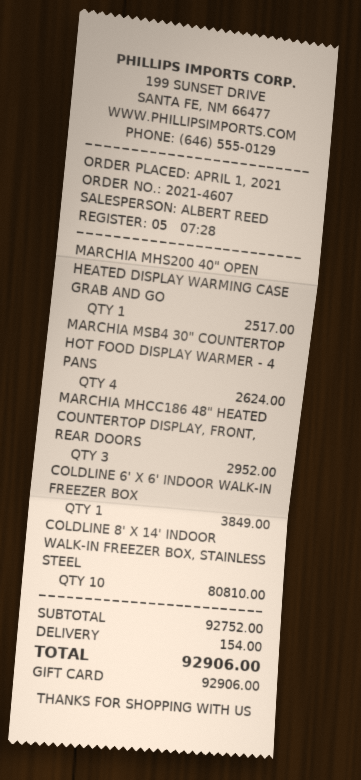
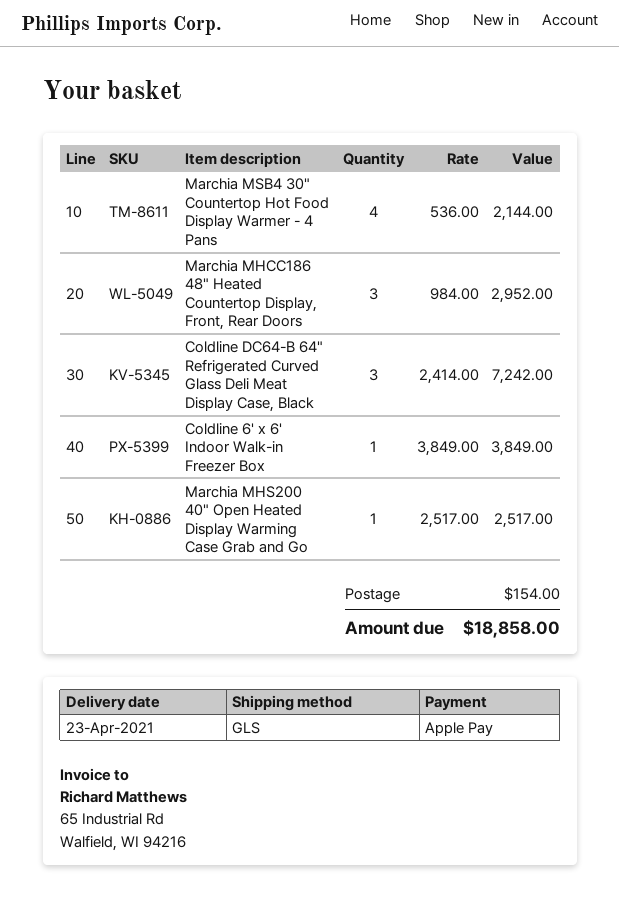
payment method: gift card -> Apple Pay
MARCHIA MSB4 30" COUNTERTOP HOT FOOD DISPLAY WARMER - 4 PANS: 4 for 2624.00 -> 4 for 2144.00
COLDLINE 8' X 14' INDOOR WALK-IN FREEZER BOX, STAINLESS STEEL: 10 for 80810.00 -> none
Coldline DC64-B 64" Refrigerated Curved Glass Deli Meat Display Case, Black: none -> 3 for 7242.00
total: 92906.00 -> 18858.00

